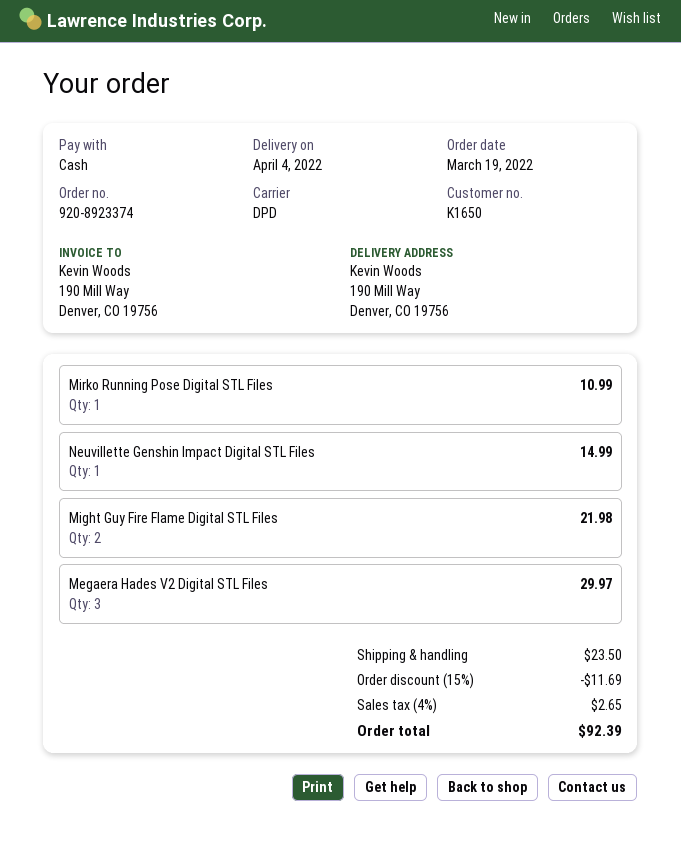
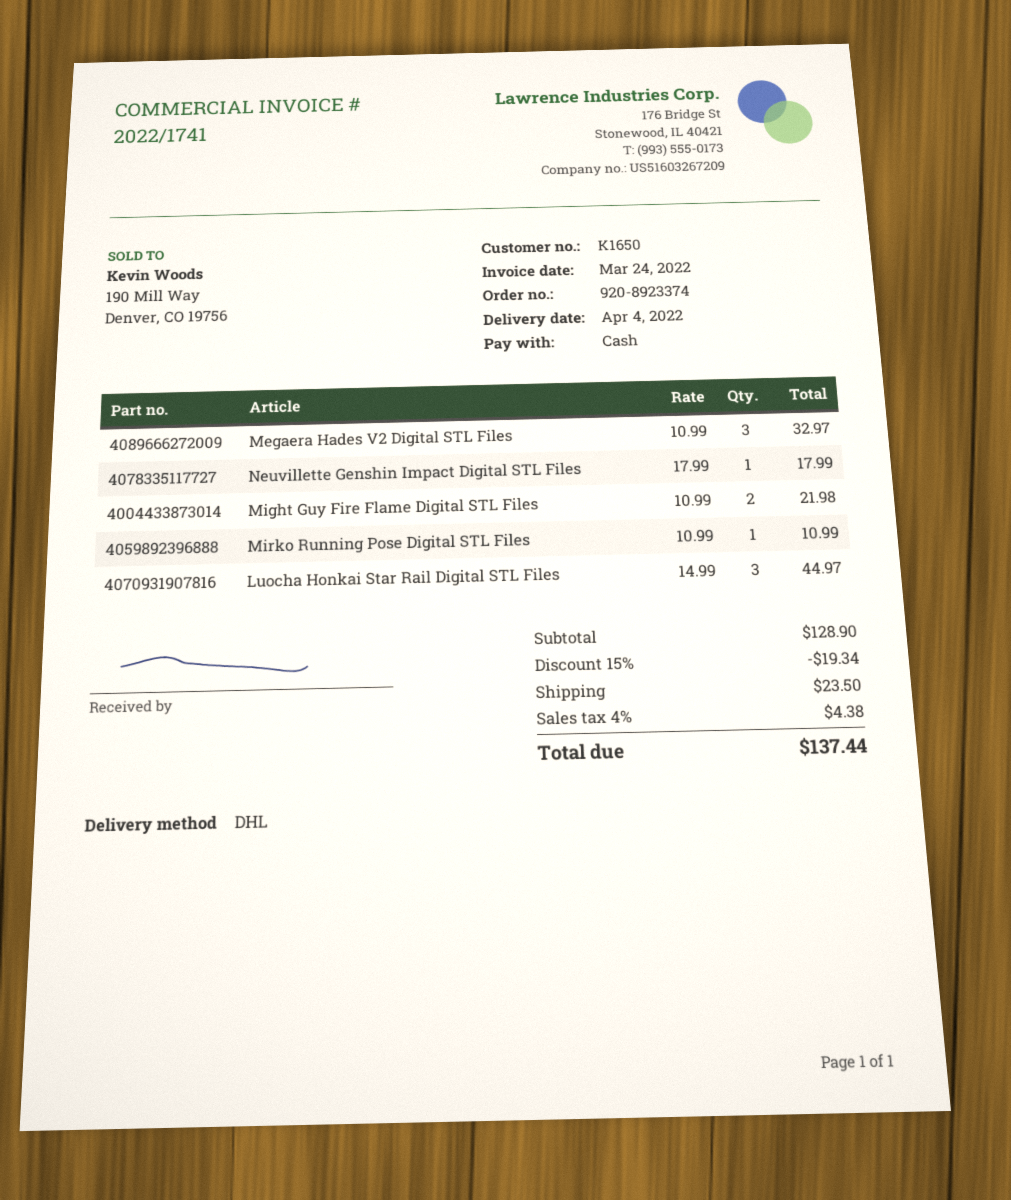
shipping method: DPD -> DHL
Neuvillette Genshin Impact Digital STL Files: 1 for 14.99 -> 1 for 17.99
Megaera Hades V2 Digital STL Files: 3 for 29.97 -> 3 for 32.97
Luocha Honkai Star Rail Digital STL Files: none -> 3 for 44.97
discount: 15% = 11.69 -> 15% = 19.34
tax: 4% = 2.65 -> 4% = 4.38
total: 92.39 -> 137.44

